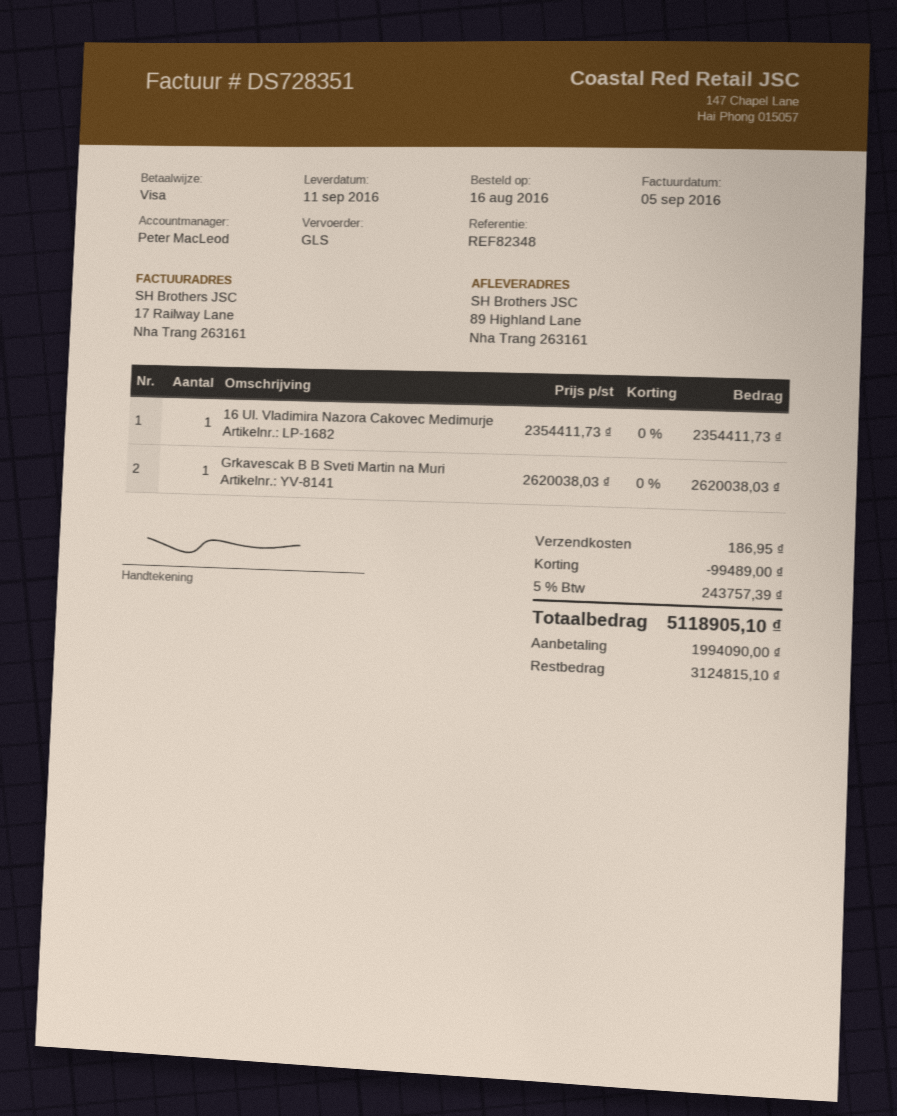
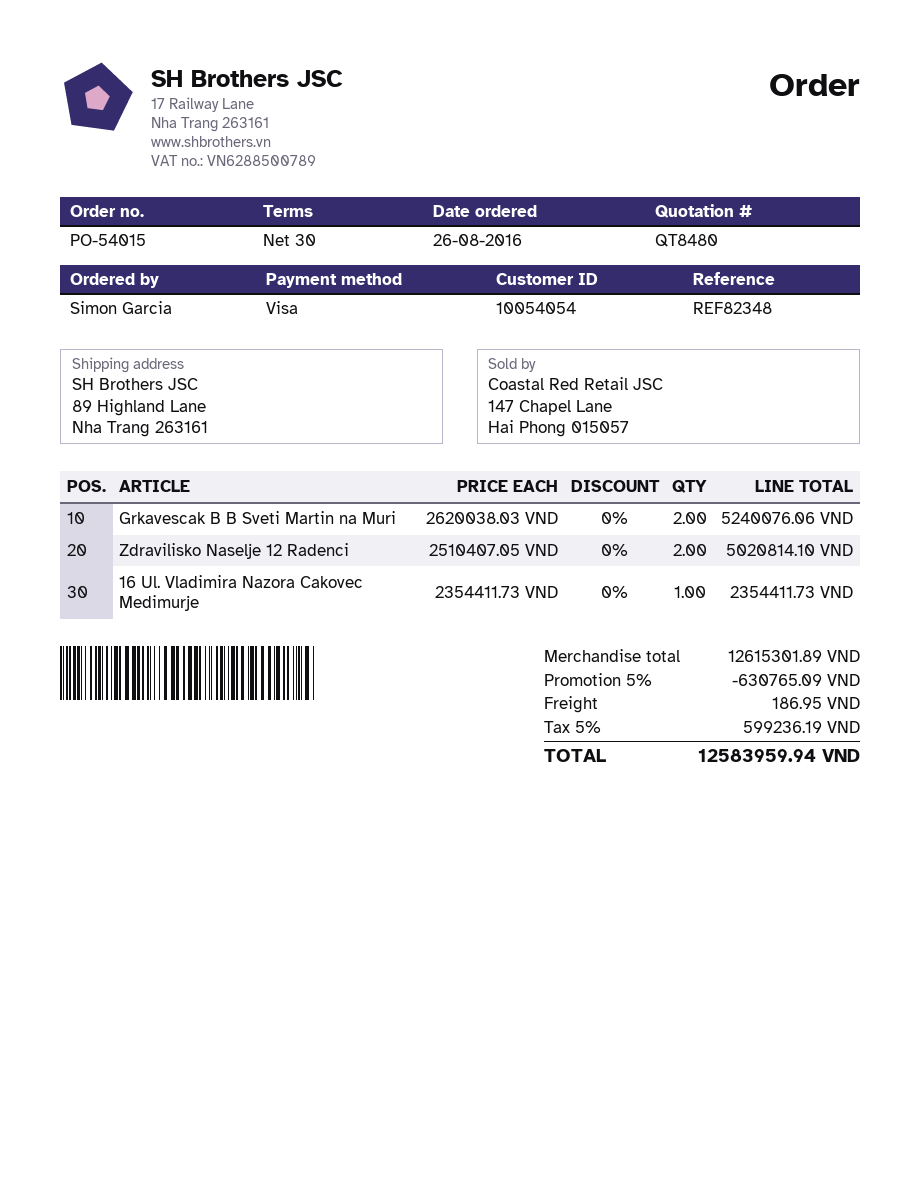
order date: 2016-08-16 -> 2016-08-26
Grkavescak B B Sveti Martin na Muri: 1 x 2620038.03 = 2620038.03 -> 2 x 2620038.03 = 5240076.06
Zdravilisko Naselje 12 Radenci: none -> 2 x 2510407.05 = 5020814.10
discount: 99489.00 -> 630765.09
tax: 5% = 243757.39 -> 5% = 599236.19
total: 5118905.10 -> 12583959.94

